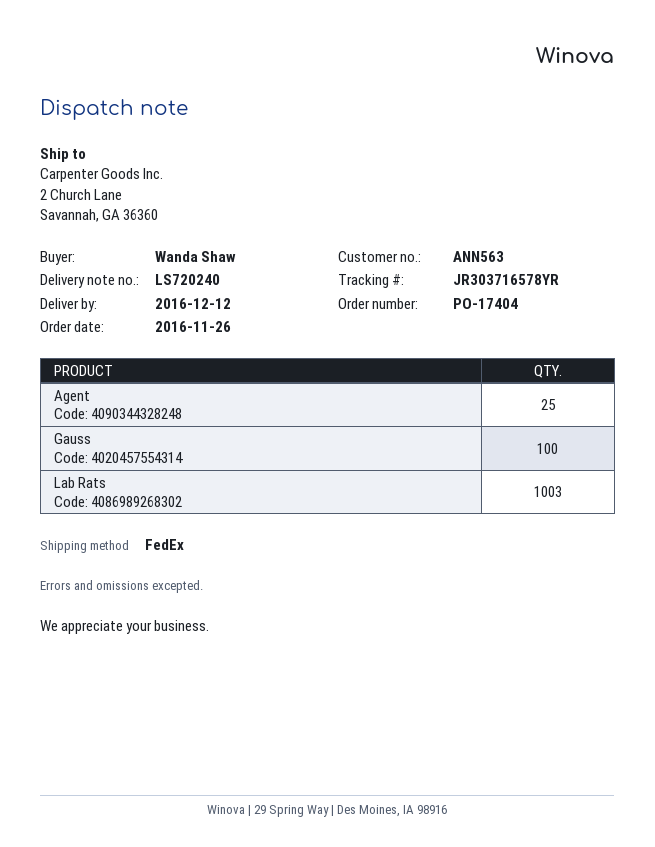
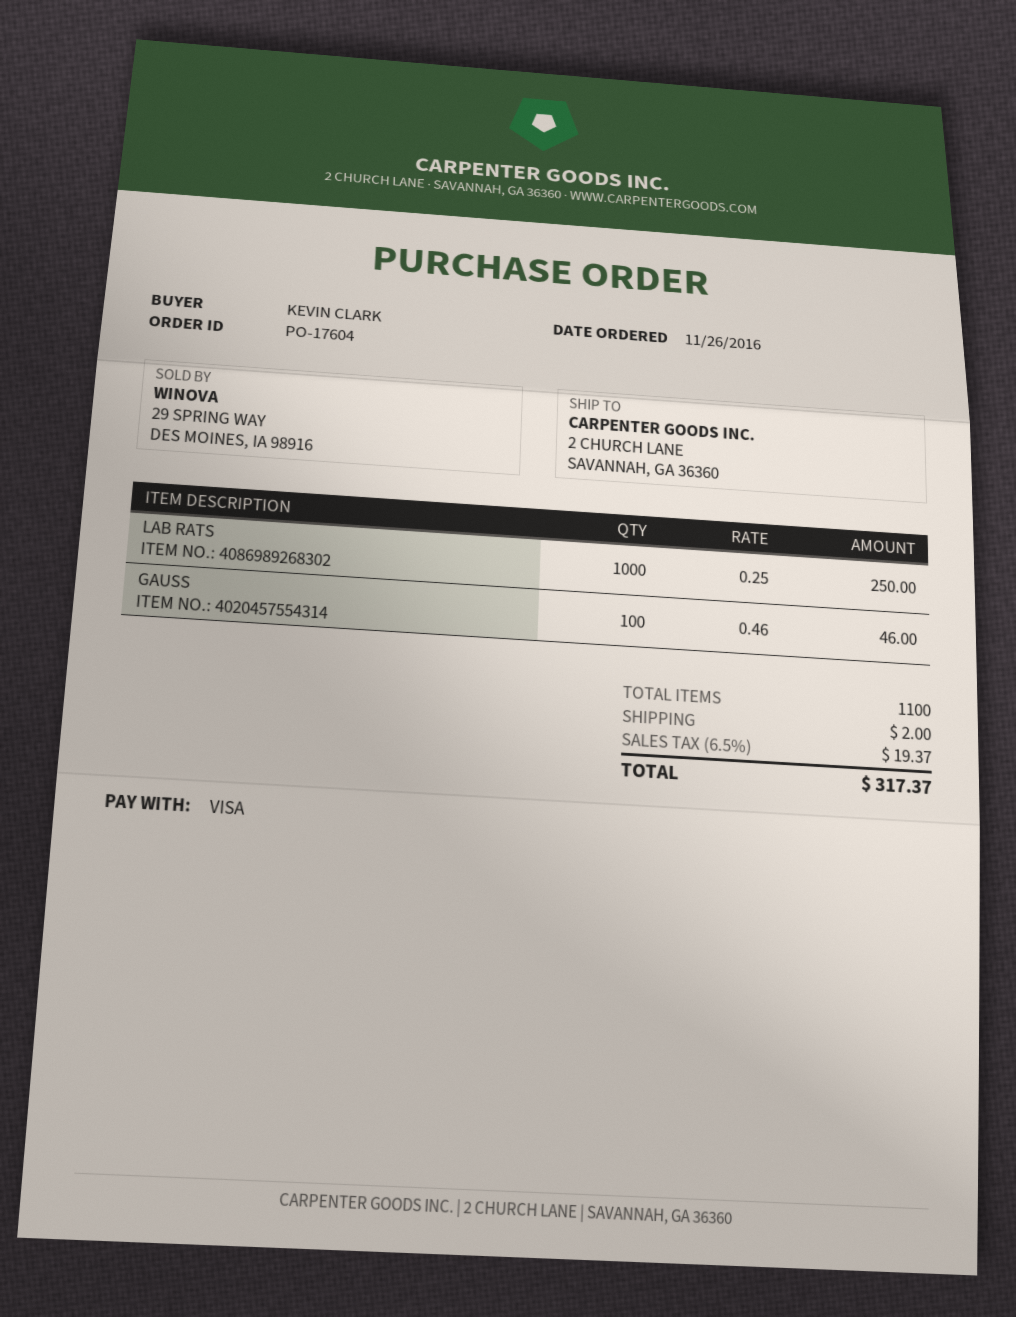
order number: PO-17404 -> PO-17604
ordered by: Wanda Shaw -> KEVIN CLARK
Agent: 25 -> none
Lab Rats: 1003 -> 1000

